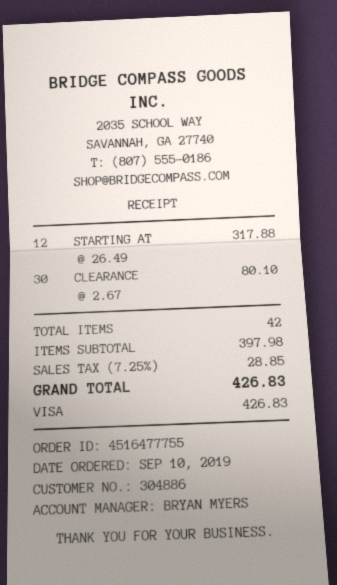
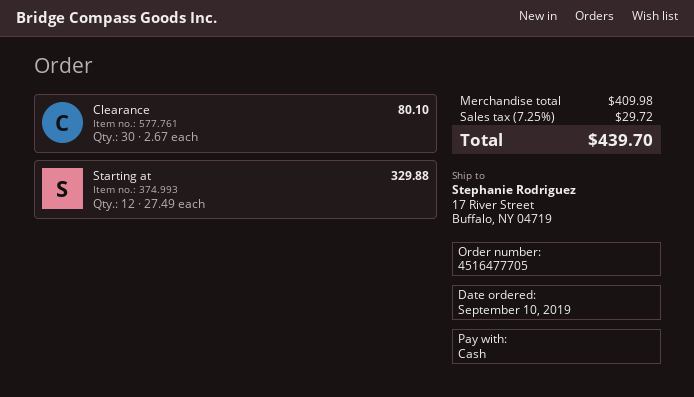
order number: 4516477755 -> 4516477705
payment method: Visa -> cash
STARTING AT: 12 x 26.49 = 317.88 -> 12 x 27.49 = 329.88
subtotal: 397.98 -> 409.98
tax: 7.25% = 28.85 -> 7.25% = 29.72
total: 426.83 -> 439.70

